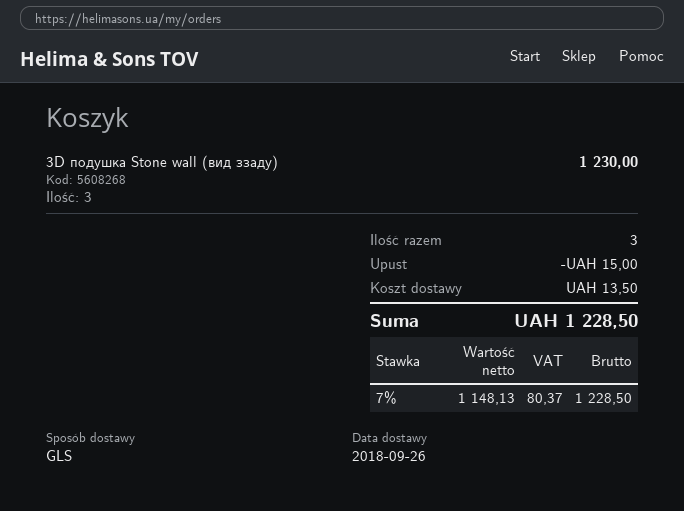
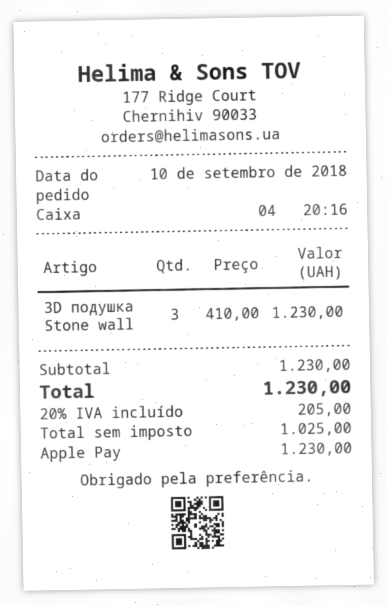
discount: 15.00 -> none
shipping: 13.50 -> none
net: 1148.13 -> 1025.00
tax: 7% = 80.37 -> 20% = 205.00
total: 1228.50 -> 1230.00

